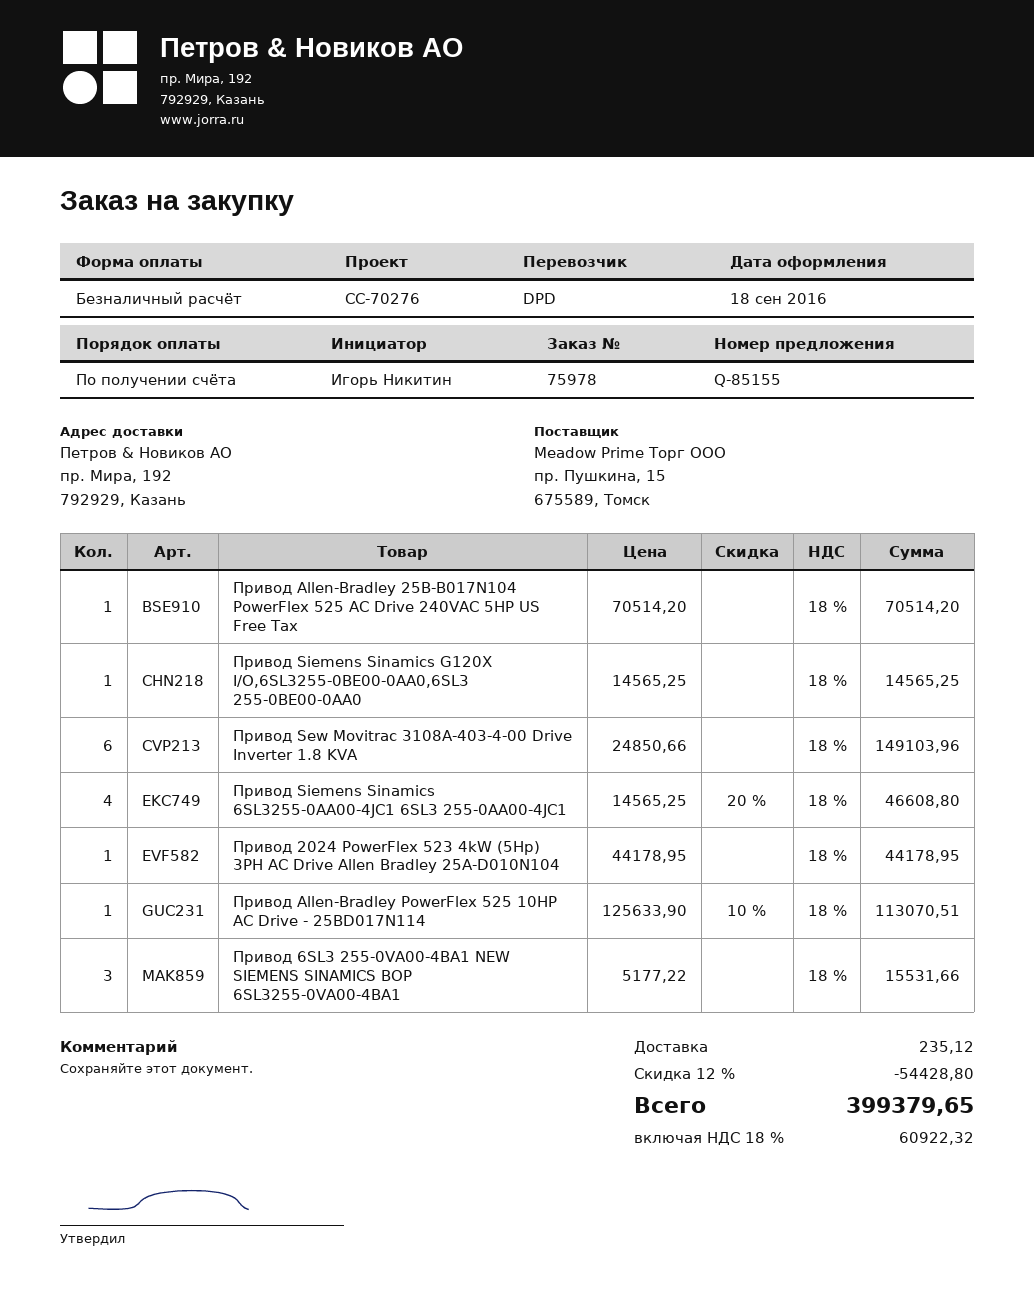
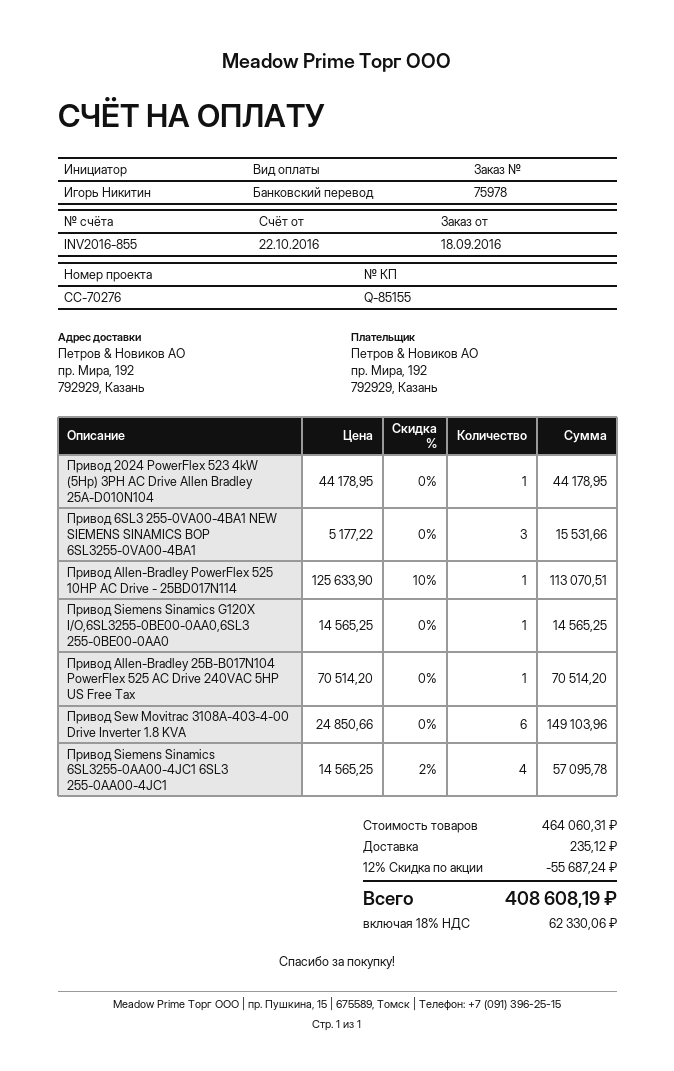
Привод Siemens Sinamics 6SL3255-0AA00-4JC1 6SL3 255-0AA00-4JC1: 4 x 14565.25 - 20% = 46608.80 -> 4 x 14565.25 - 2% = 57095.78
discount: 12% = 54428.80 -> 12% = 55687.24
tax: 18% = 60922.32 -> 18% = 62330.06
total: 399379.65 -> 408608.19

